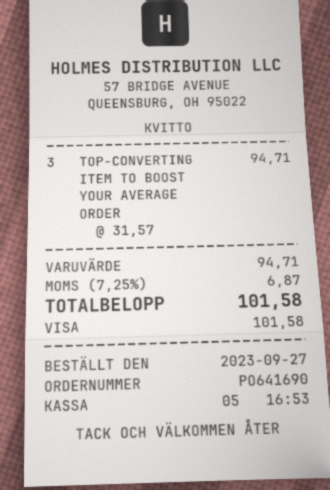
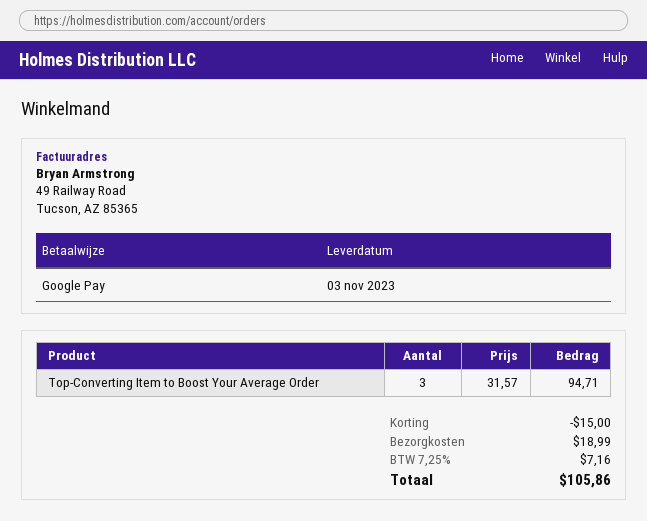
payment method: Visa -> Google Pay
discount: none -> 15.00
shipping: none -> 18.99
tax: 7.25% = 6.87 -> 7.25% = 7.16
total: 101.58 -> 105.86

